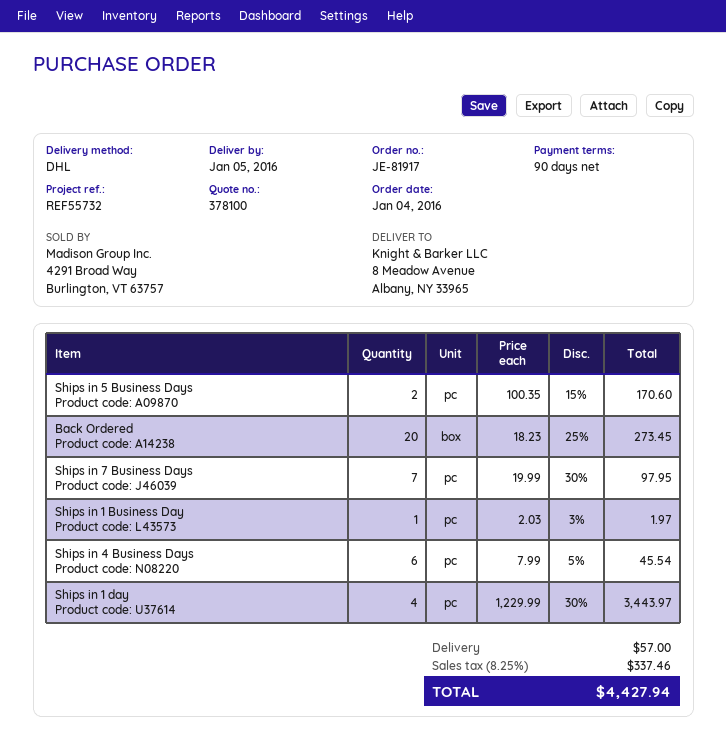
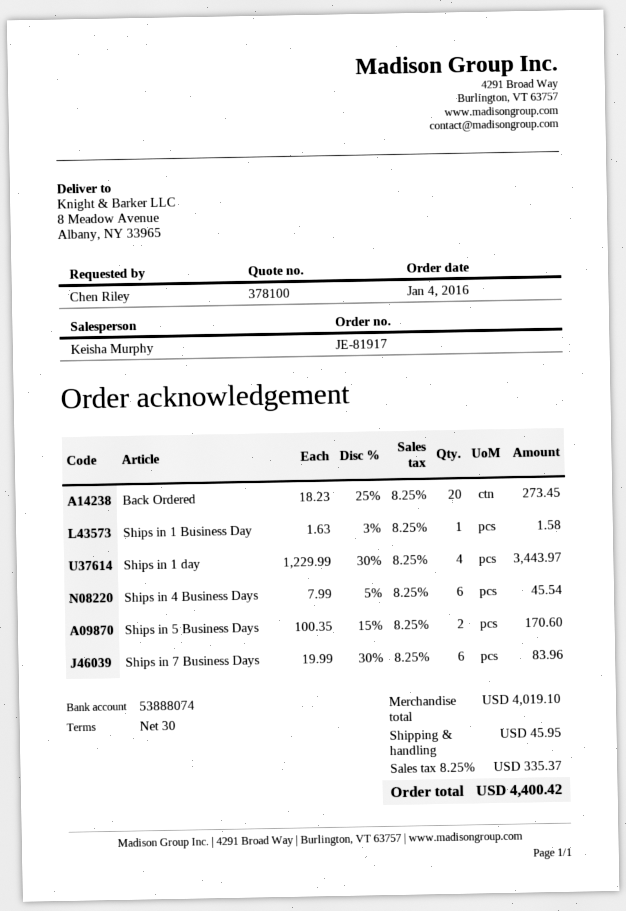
payment terms: 90 days -> 30 days
Ships in 7 Business Days: 7 x 19.99 - 30% = 97.95 -> 6 x 19.99 - 30% = 83.96
Ships in 1 Business Day: 1 x 2.03 - 3% = 1.97 -> 1 x 1.63 - 3% = 1.58
shipping: 57.00 -> 45.95
tax: 8.25% = 337.46 -> 8.25% = 335.37
total: 4427.94 -> 4400.42

